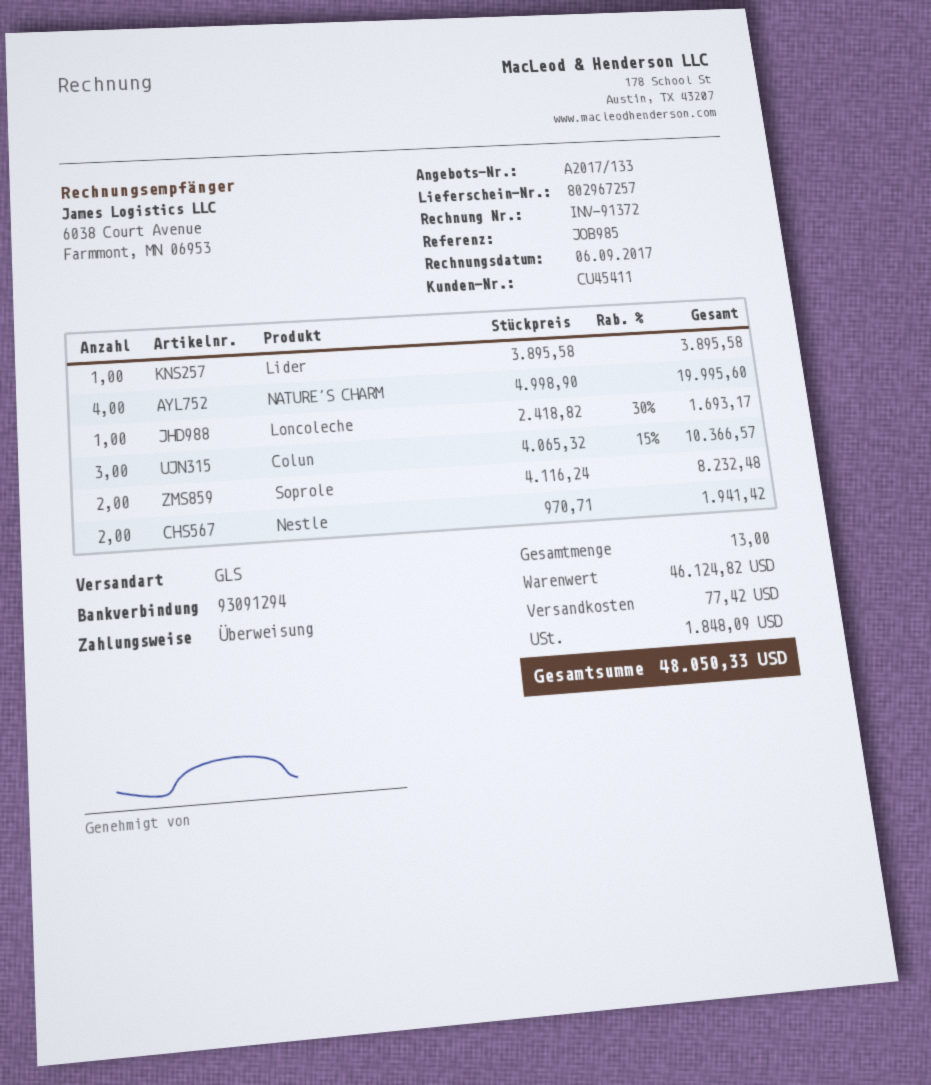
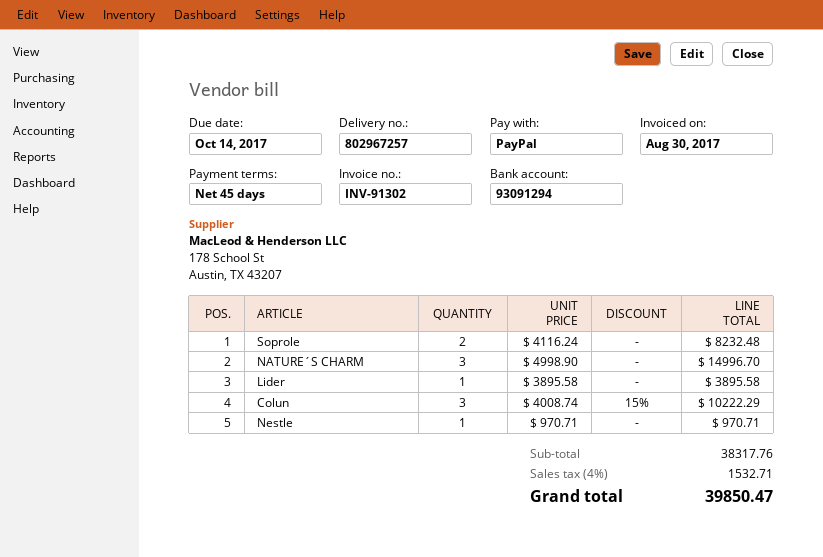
invoice number: INV-91372 -> INV-91302
invoice date: 2017-09-06 -> 2017-08-30
payment method: bank transfer -> PayPal
NATURE´S CHARM: 4 x 4998.90 = 19995.60 -> 3 x 4998.90 = 14996.70
Loncoleche: 1 x 2418.82 - 30% = 1693.17 -> none
Colun: 3 x 4065.32 - 15% = 10366.57 -> 3 x 4008.74 - 15% = 10222.29
Nestle: 2 x 970.71 = 1941.42 -> 1 x 970.71 = 970.71
subtotal: 46124.82 -> 38317.76
shipping: 77.42 -> none
tax: 1848.09 -> 1532.71
total: 48050.33 -> 39850.47

